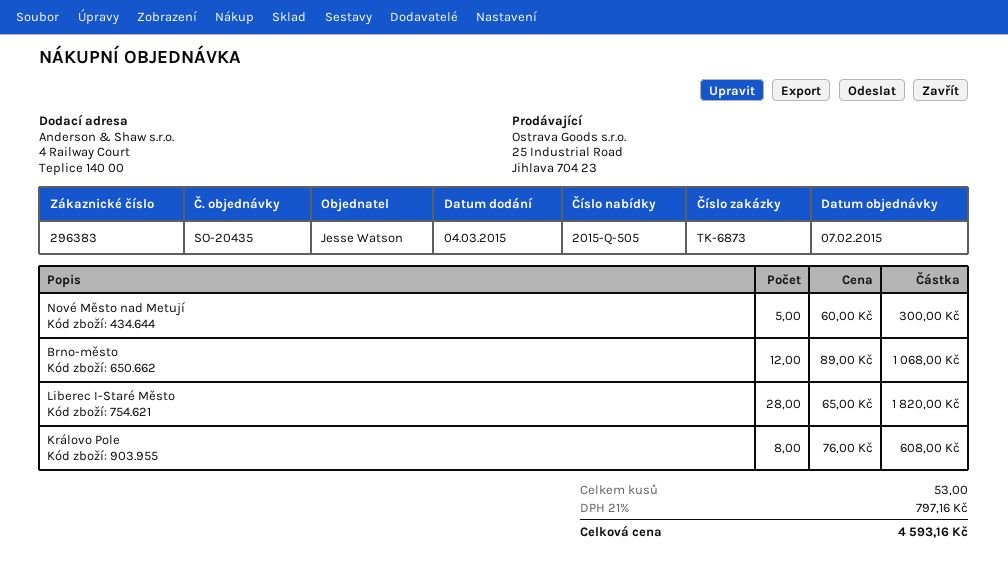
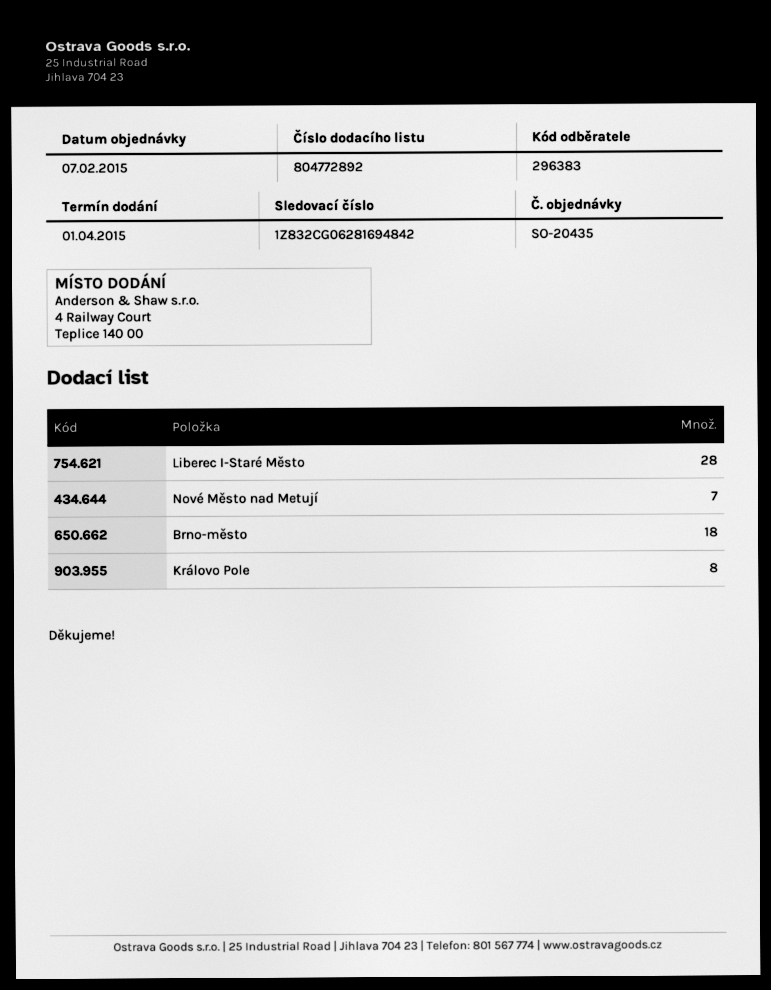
delivery date: 2015-03-04 -> 2015-04-01
Nové Město nad Metují: 5 -> 7
Brno-město: 12 -> 18

